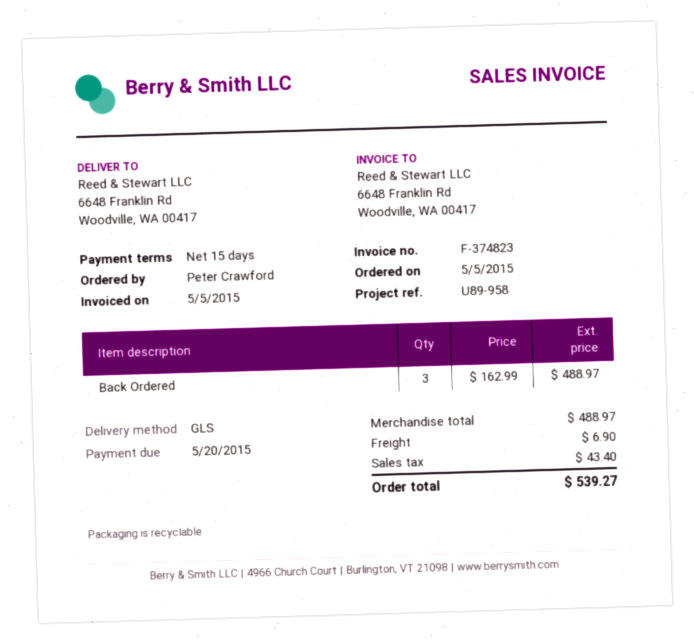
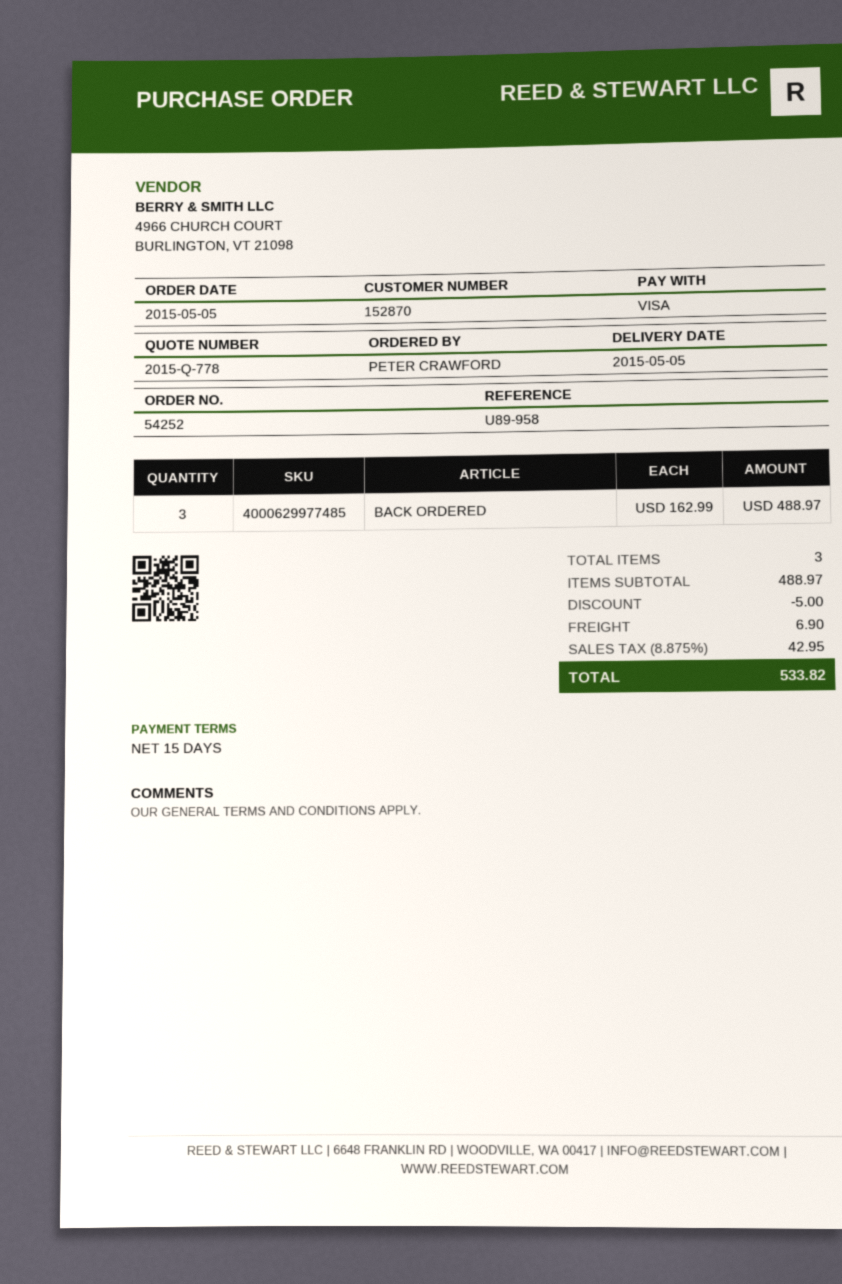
discount: none -> 5.00
tax: 43.40 -> 42.95
total: 539.27 -> 533.82

